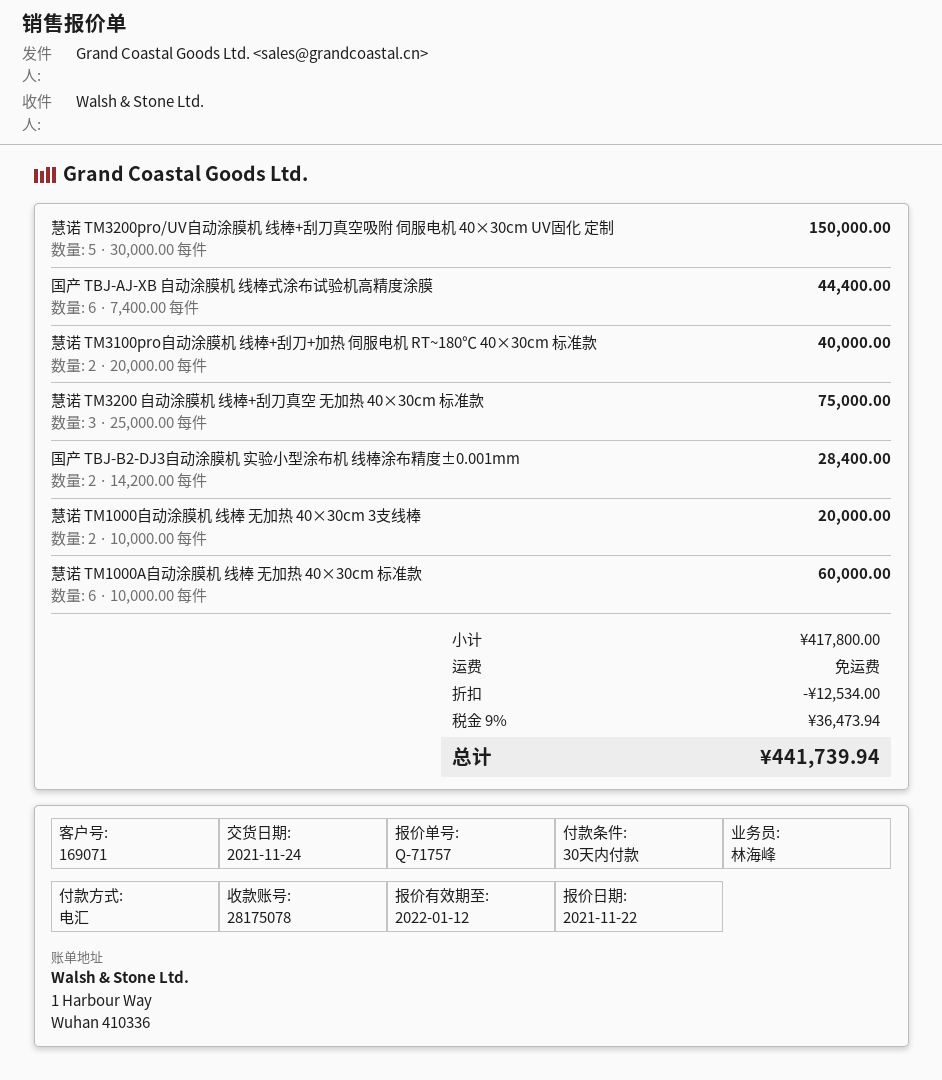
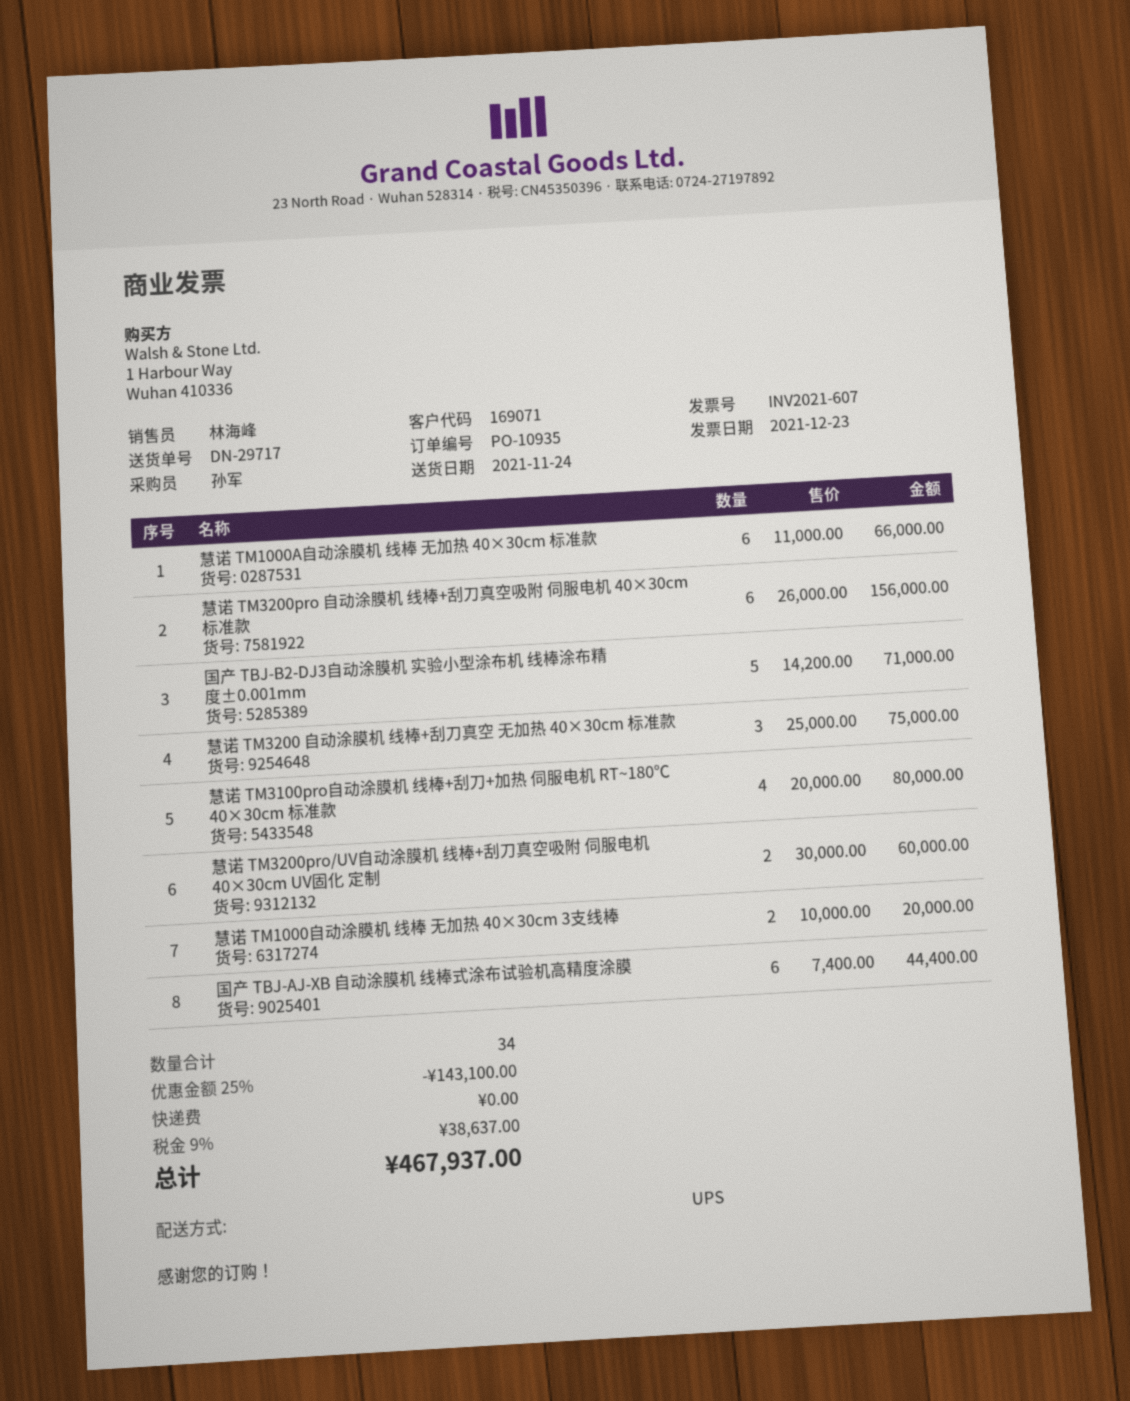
慧诺 TM3200pro/UV自动涂膜机 线棒+刮刀真空吸附 伺服电机 40×30cm UV固化 定制: 5 x 30000.00 = 150000.00 -> 2 x 30000.00 = 60000.00
慧诺 TM3100pro自动涂膜机 线棒+刮刀+加热 伺服电机 RT~180℃ 40×30cm 标准款: 2 x 20000.00 = 40000.00 -> 4 x 20000.00 = 80000.00
国产 TBJ-B2-DJ3自动涂膜机 实验小型涂布机 线棒涂布精度±0.001mm: 2 x 14200.00 = 28400.00 -> 5 x 14200.00 = 71000.00
慧诺 TM1000A自动涂膜机 线棒 无加热 40×30cm 标准款: 6 x 10000.00 = 60000.00 -> 6 x 11000.00 = 66000.00
慧诺 TM3200pro 自动涂膜机 线棒+刮刀真空吸附 伺服电机 40×30cm 标准款: none -> 6 x 26000.00 = 156000.00
discount: 12534.00 -> 143100.00
tax: 9% = 36473.94 -> 9% = 38637.00
total: 441739.94 -> 467937.00

